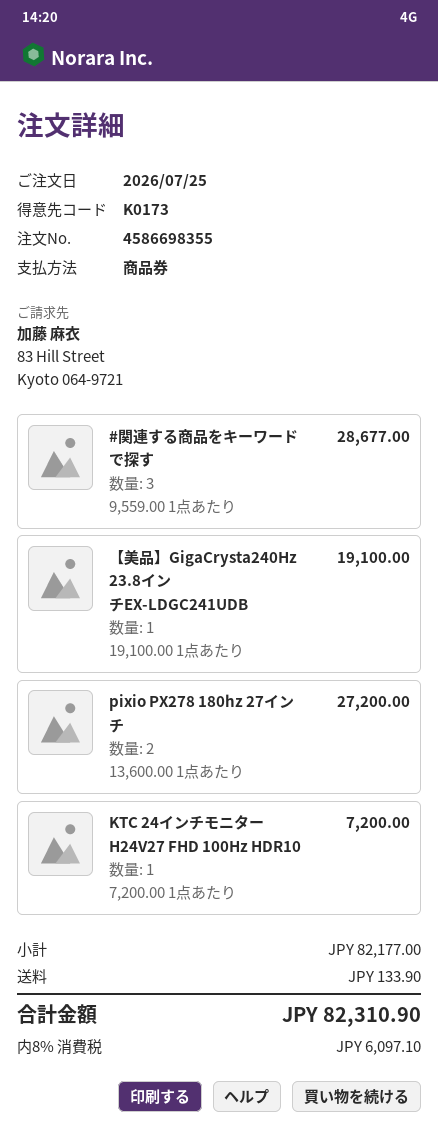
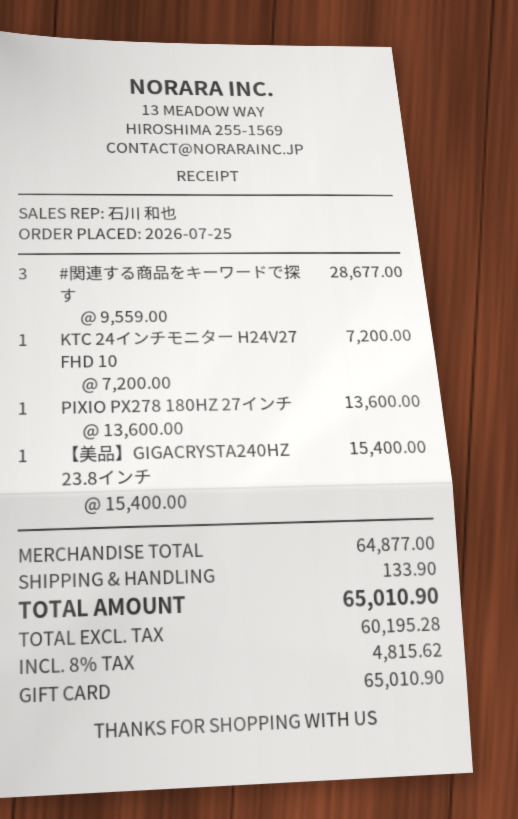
【美品】GigaCrysta240Hz 23.8インチEX-LDGC241UDB: 1 x 19100.00 = 19100.00 -> 1 x 15400.00 = 15400.00
pixio PX278 180hz 27インチ: 2 x 13600.00 = 27200.00 -> 1 x 13600.00 = 13600.00
subtotal: 82177.00 -> 64877.00
tax: 8% = 6097.10 -> 8% = 4815.62
total: 82310.90 -> 65010.90

